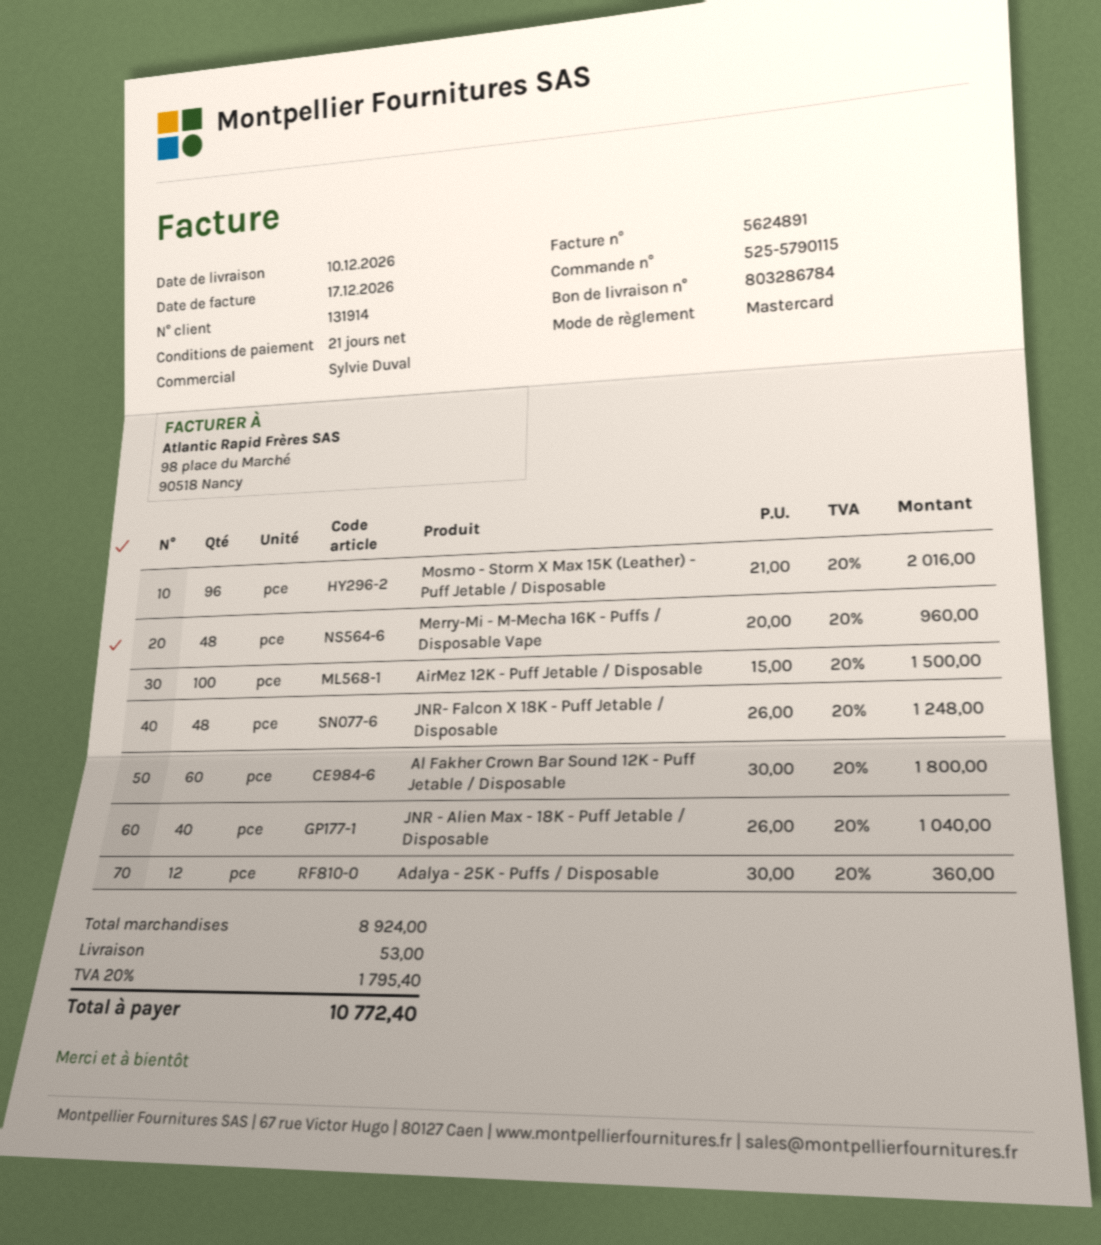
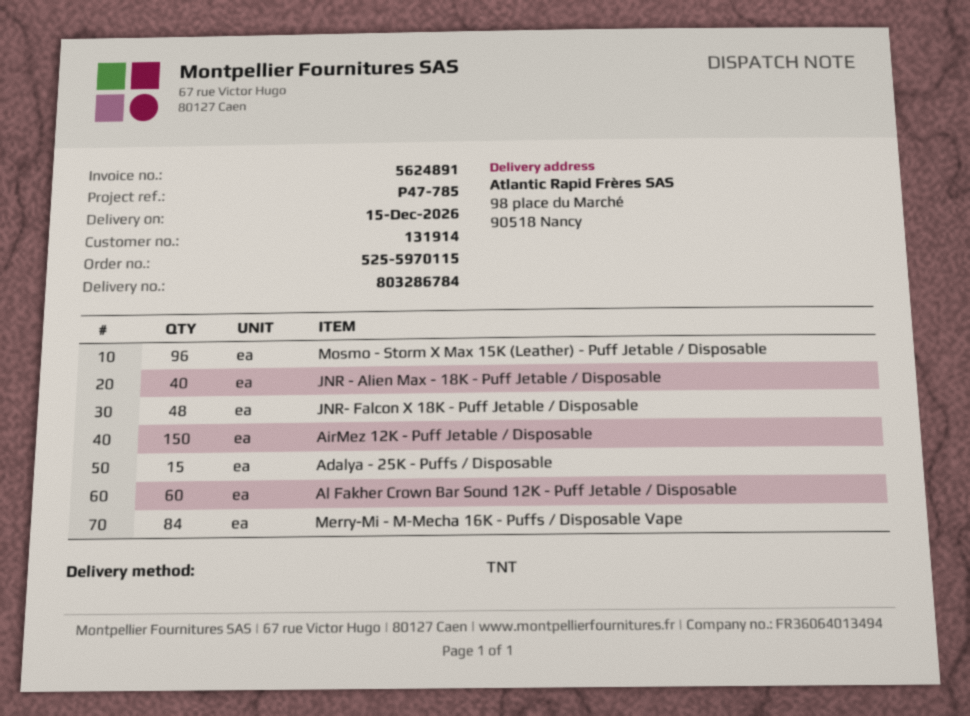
order number: 525-5790115 -> 525-5970115
delivery date: 2026-12-10 -> 2026-12-15
Merry-Mi - M-Mecha 16K - Puffs / Disposable Vape: 48 -> 84
AirMez 12K - Puff Jetable / Disposable: 100 -> 150
Adalya - 25K - Puffs / Disposable: 12 -> 15

